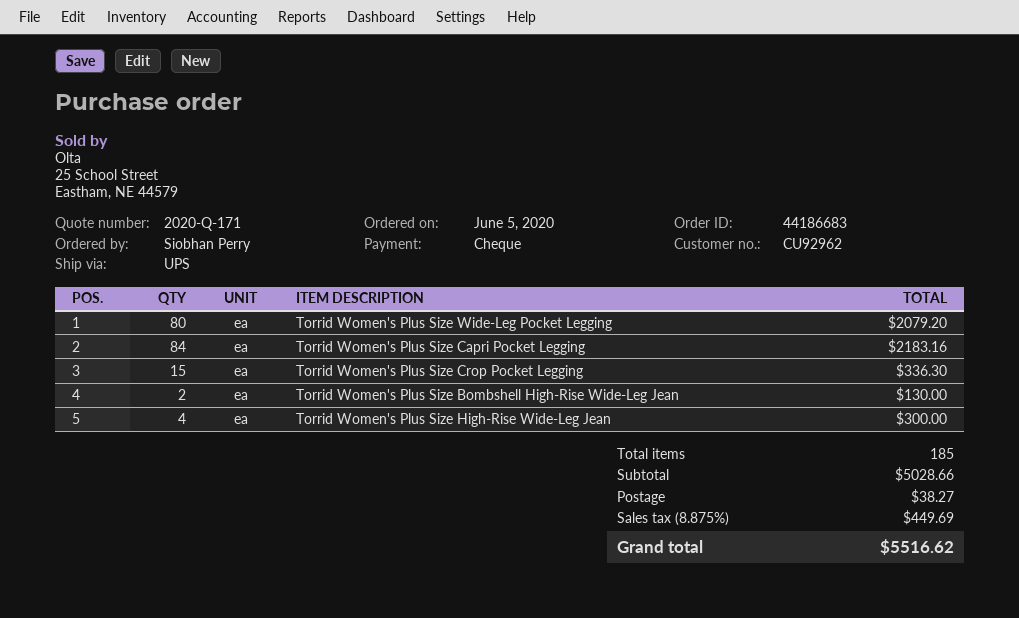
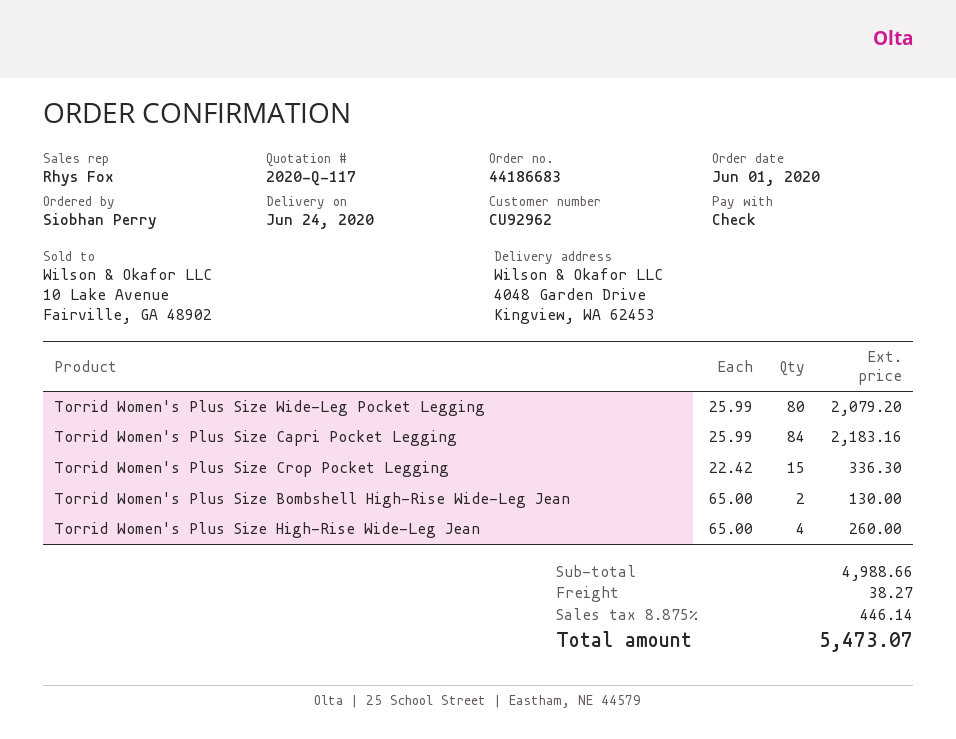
quote number: 2020-Q-171 -> 2020-Q-117
order date: 2020-06-05 -> 2020-06-01
Torrid Women's Plus Size High-Rise Wide-Leg Jean: 4 for 300.00 -> 4 for 260.00
subtotal: 5028.66 -> 4988.66
tax: 8.875% = 449.69 -> 8.875% = 446.14
total: 5516.62 -> 5473.07

